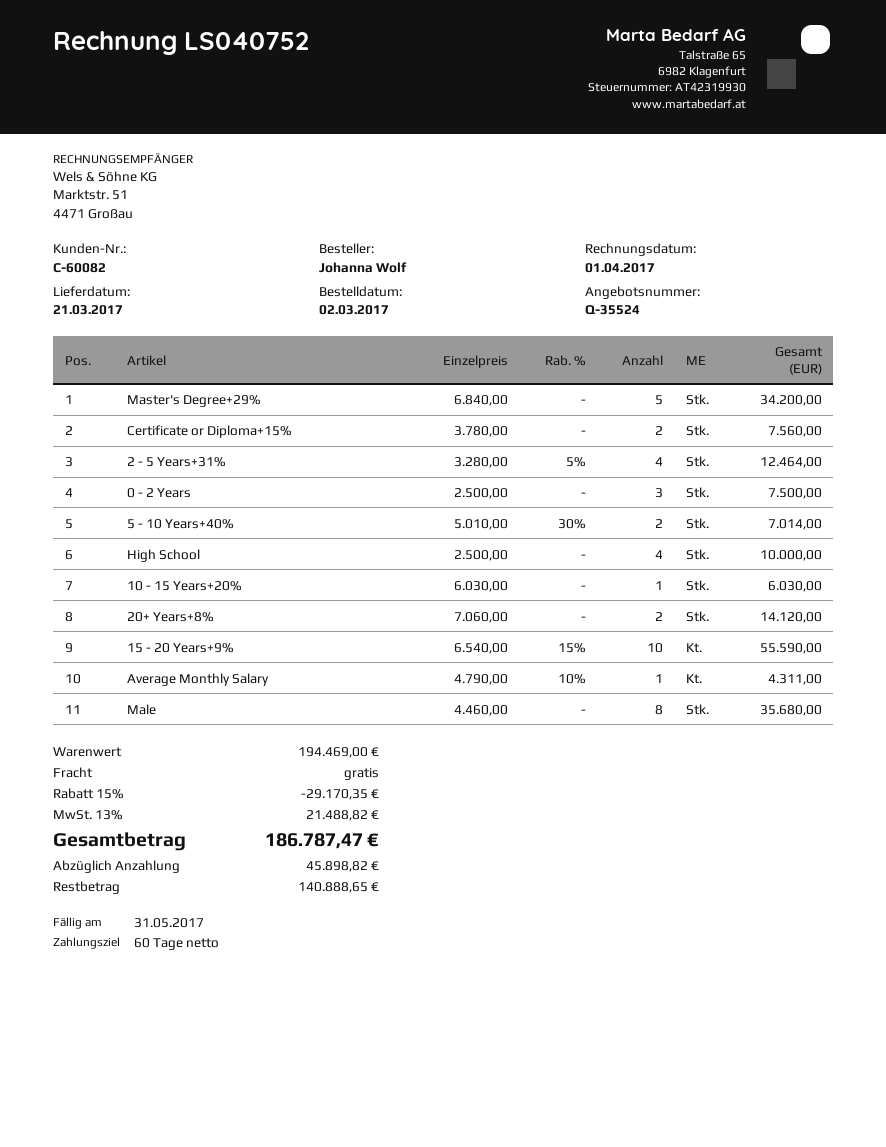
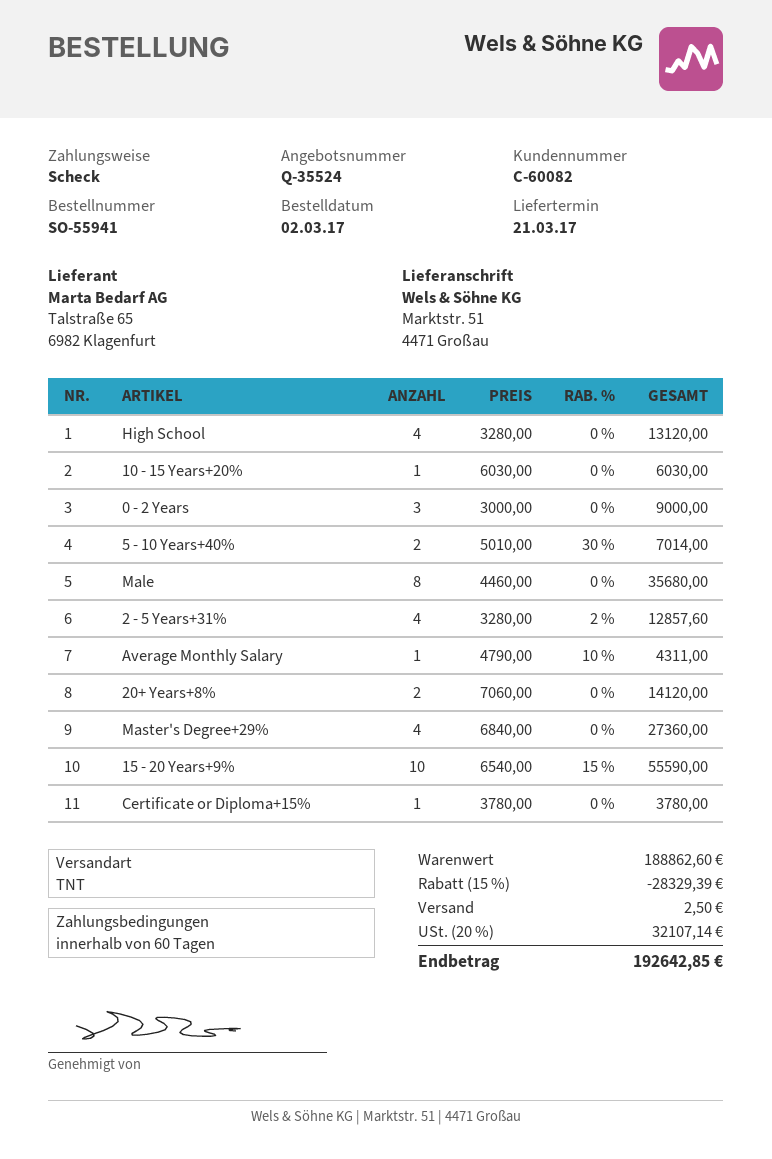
Master's Degree+29%: 5 x 6840.00 = 34200.00 -> 4 x 6840.00 = 27360.00
Certificate or Diploma+15%: 2 x 3780.00 = 7560.00 -> 1 x 3780.00 = 3780.00
2 - 5 Years+31%: 4 x 3280.00 - 5% = 12464.00 -> 4 x 3280.00 - 2% = 12857.60
0 - 2 Years: 3 x 2500.00 = 7500.00 -> 3 x 3000.00 = 9000.00
High School: 4 x 2500.00 = 10000.00 -> 4 x 3280.00 = 13120.00
subtotal: 194469.00 -> 188862.60
discount: 15% = 29170.35 -> 15% = 28329.39
shipping: 0.00 -> 2.50
tax: 13% = 21488.82 -> 20% = 32107.14
total: 186787.47 -> 192642.85

